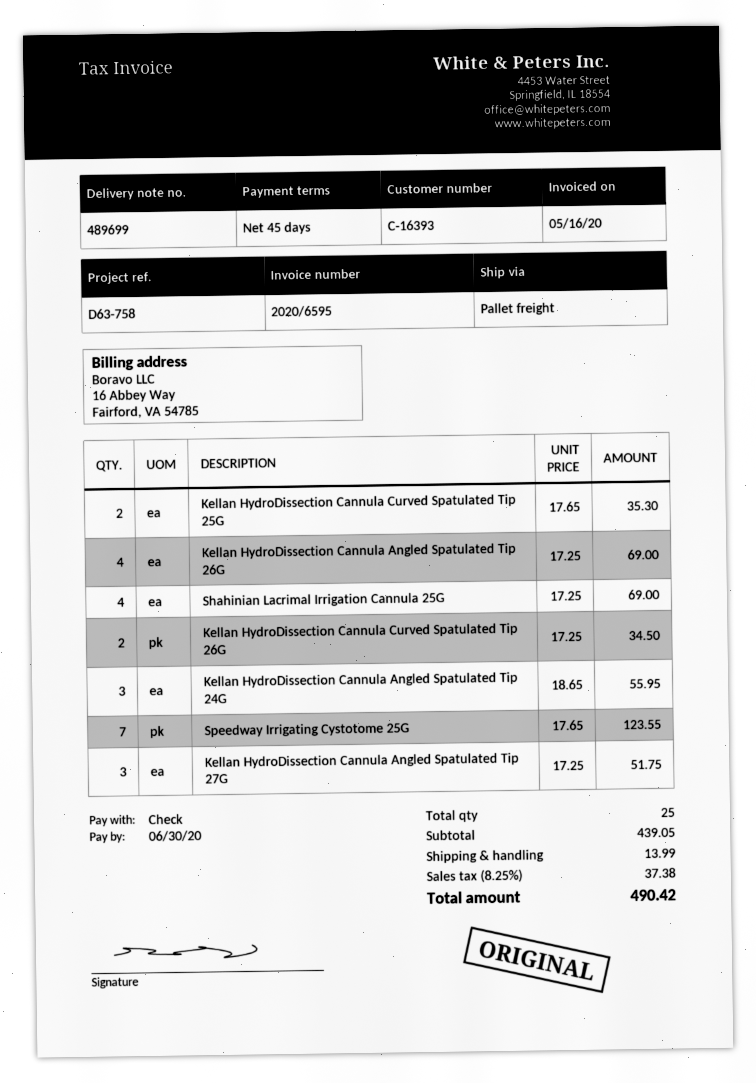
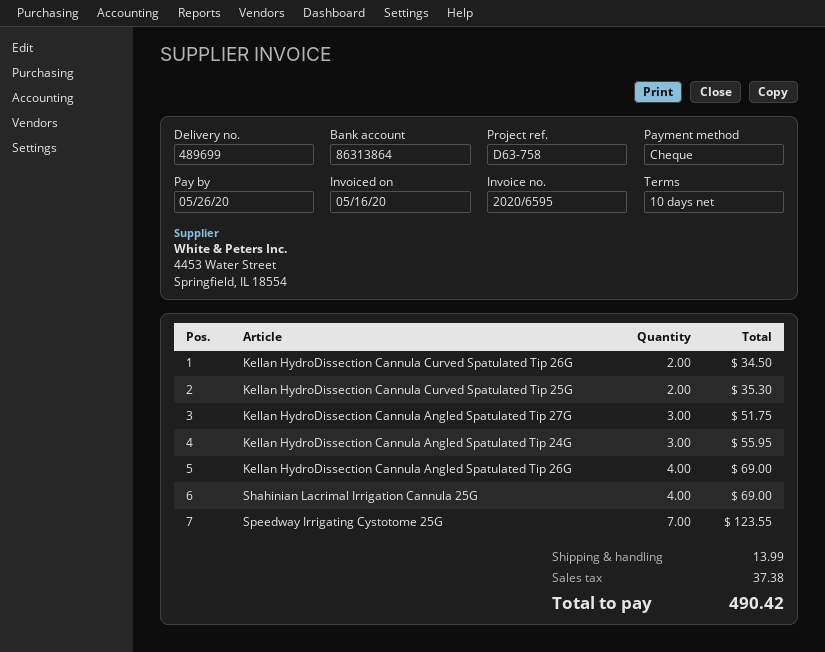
payment terms: 45 days -> 10 days
due date: 2020-06-30 -> 2020-05-26

